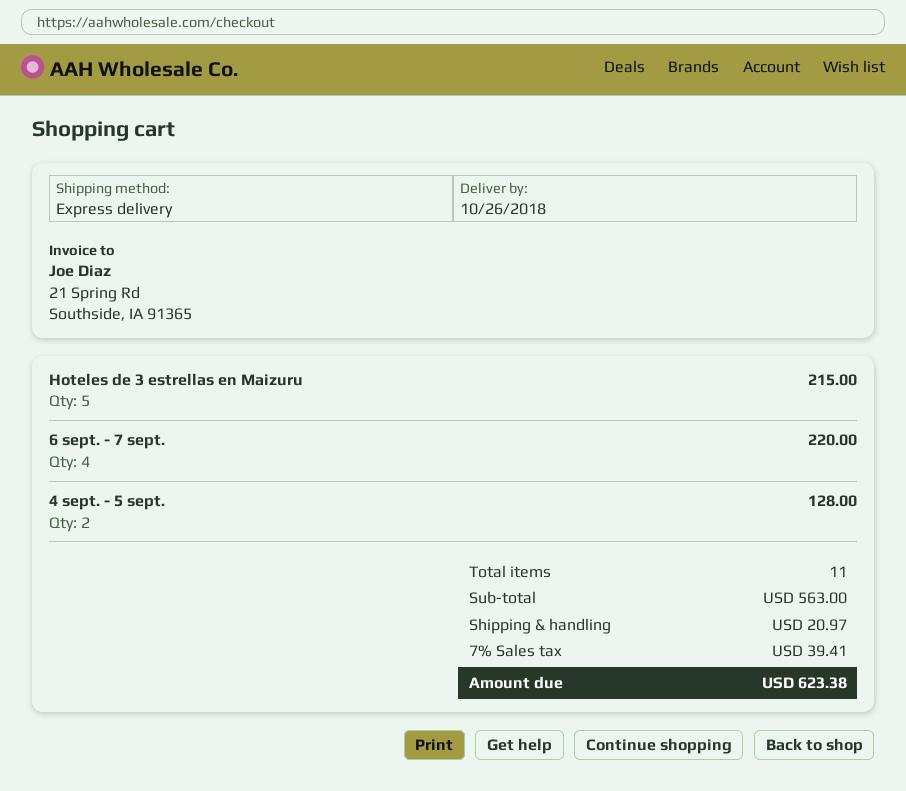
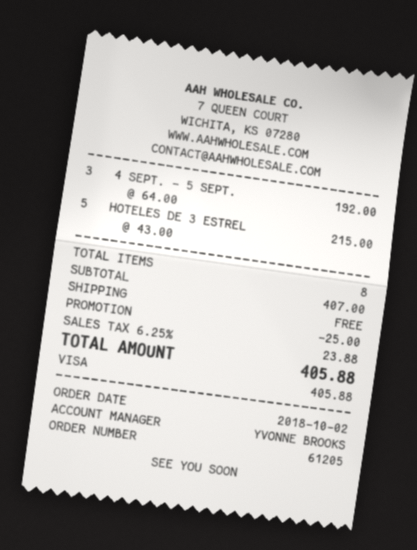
6 sept. - 7 sept.: 4 for 220.00 -> none
4 sept. - 5 sept.: 2 for 128.00 -> 3 for 192.00
total quantity: 11 -> 8
subtotal: 563.00 -> 407.00
discount: none -> 25.00
shipping: 20.97 -> 0.00
tax: 7% = 39.41 -> 6.25% = 23.88
total: 623.38 -> 405.88

